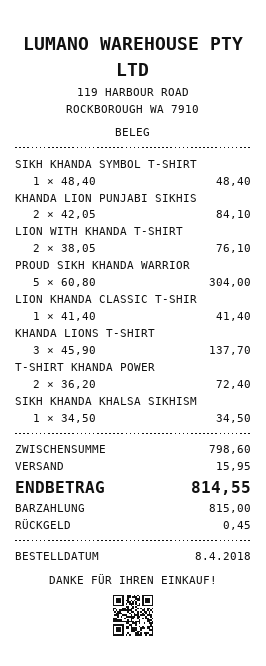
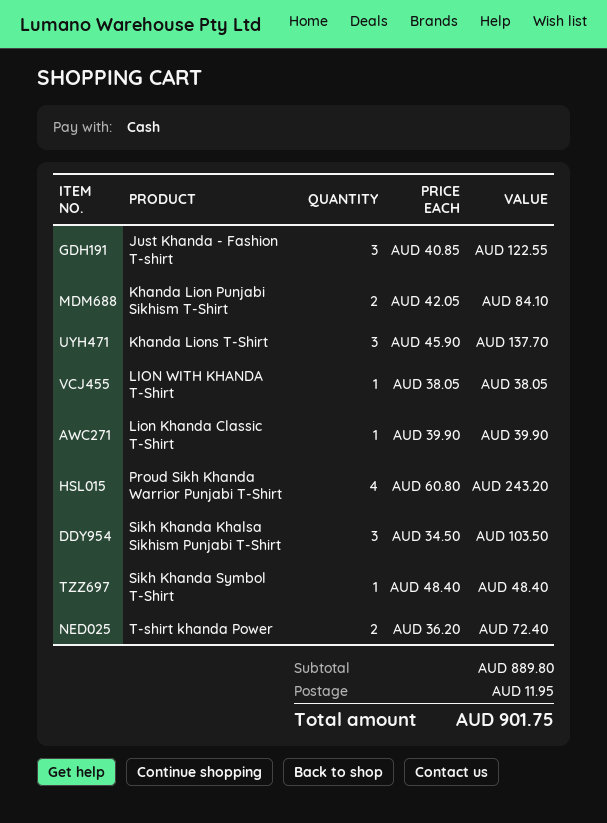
LION WITH KHANDA T-SHIRT: 2 x 38.05 = 76.10 -> 1 x 38.05 = 38.05
PROUD SIKH KHANDA WARRIOR: 5 x 60.80 = 304.00 -> 4 x 60.80 = 243.20
LION KHANDA CLASSIC T-SHIR: 1 x 41.40 = 41.40 -> 1 x 39.90 = 39.90
SIKH KHANDA KHALSA SIKHISM: 1 x 34.50 = 34.50 -> 3 x 34.50 = 103.50
Just Khanda - Fashion T-shirt: none -> 3 x 40.85 = 122.55
subtotal: 798.60 -> 889.80
shipping: 15.95 -> 11.95
total: 814.55 -> 901.75

